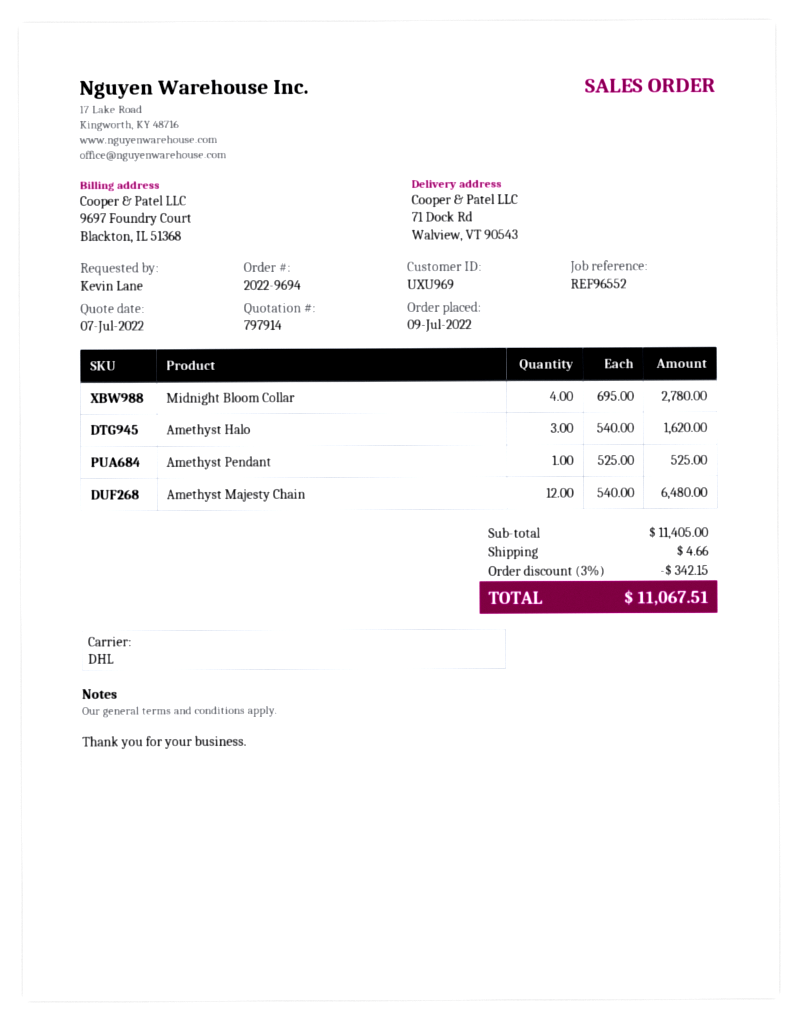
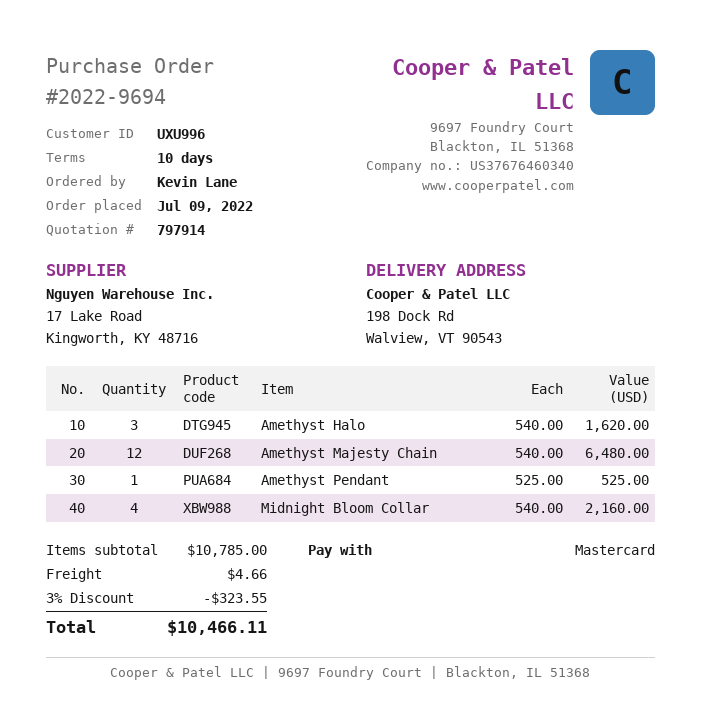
customer number: UXU969 -> UXU996
ship to: 71 Dock Rd, Walview, VT 90543 -> 198 Dock Rd, Walview, VT 90543
Midnight Bloom Collar: 4 x 695.00 = 2780.00 -> 4 x 540.00 = 2160.00
subtotal: 11405.00 -> 10785.00
discount: 3% = 342.15 -> 3% = 323.55
total: 11067.51 -> 10466.11

